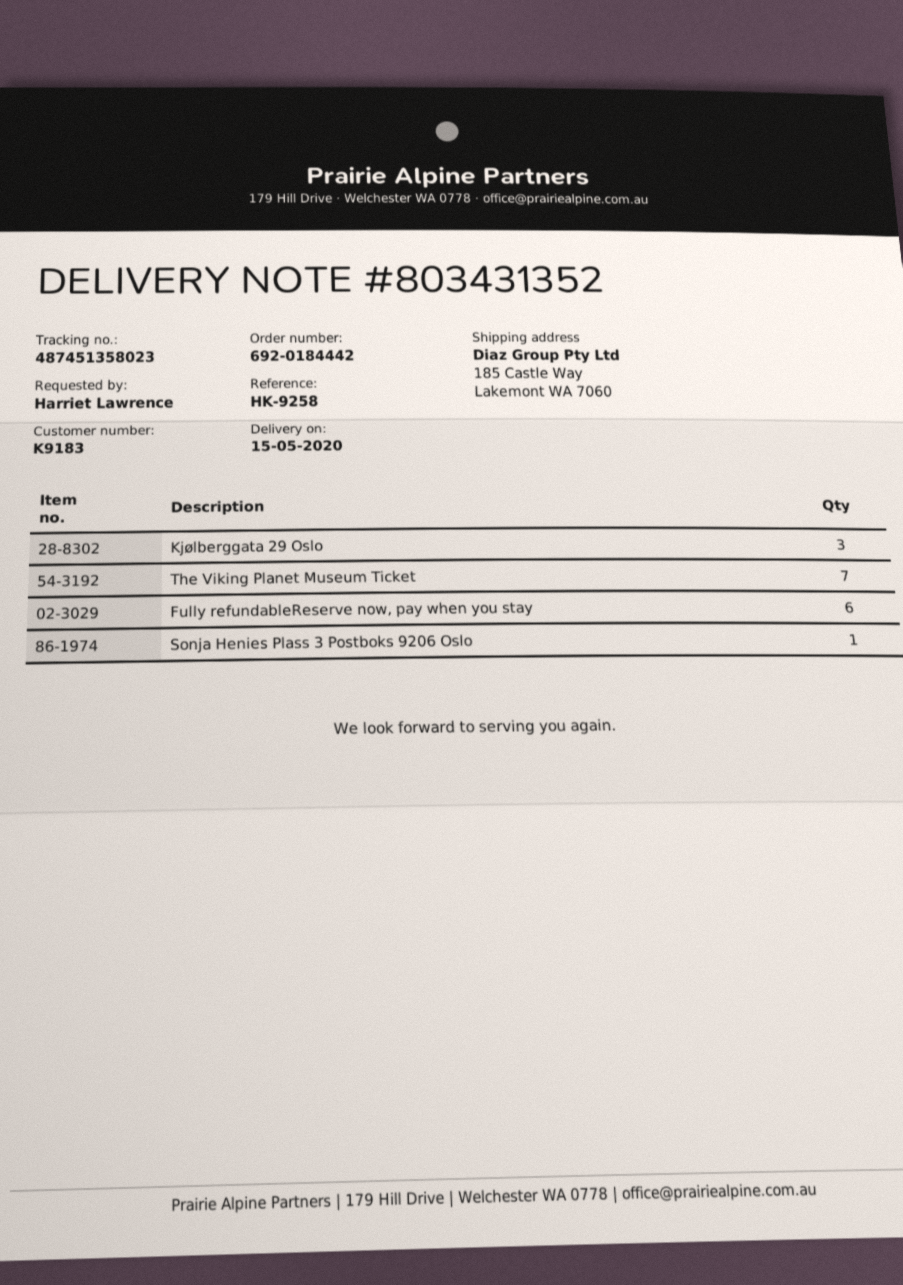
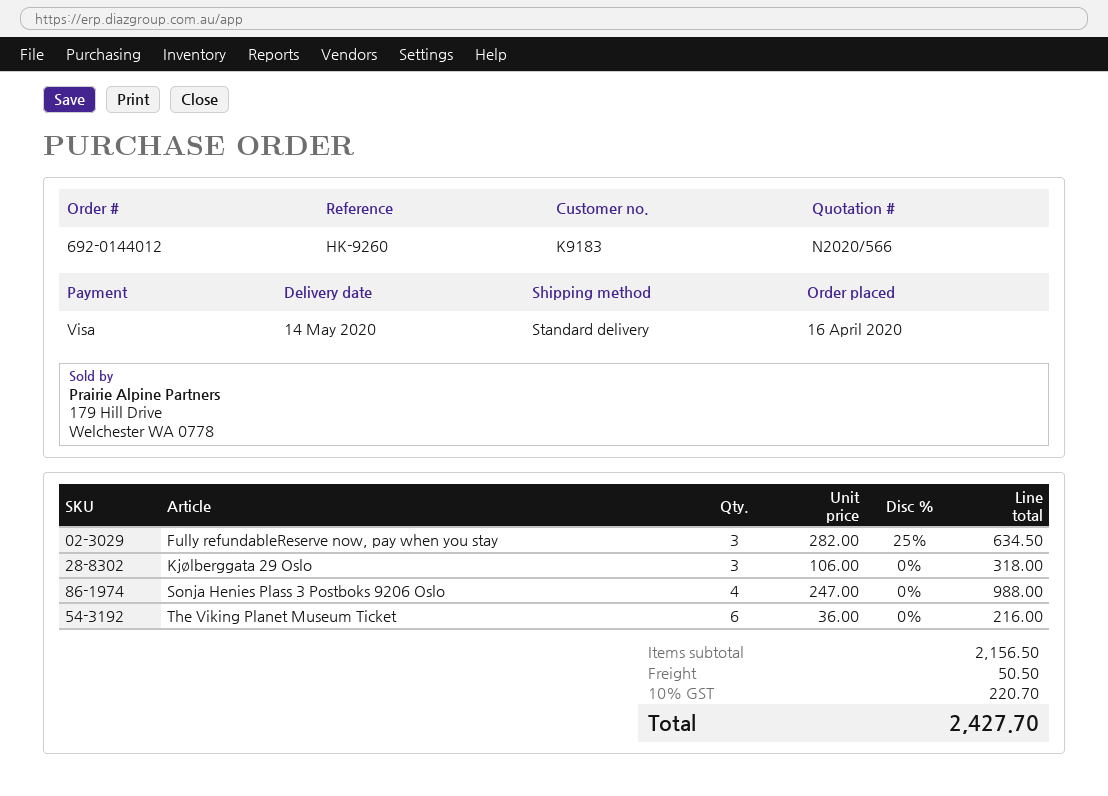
order number: 692-0184442 -> 692-0144012
delivery date: 2020-05-15 -> 2020-05-14
reference: HK-9258 -> HK-9260
The Viking Planet Museum Ticket: 7 -> 6
Fully refundableReserve now, pay when you stay: 6 -> 3
Sonja Henies Plass 3 Postboks 9206 Oslo: 1 -> 4

